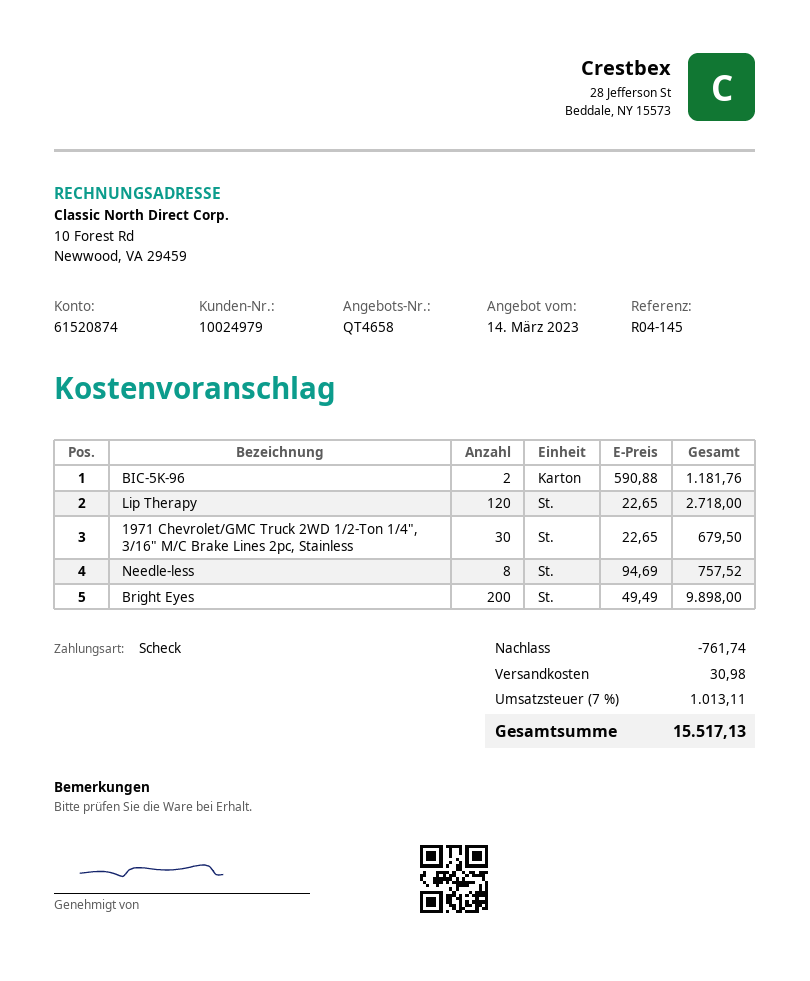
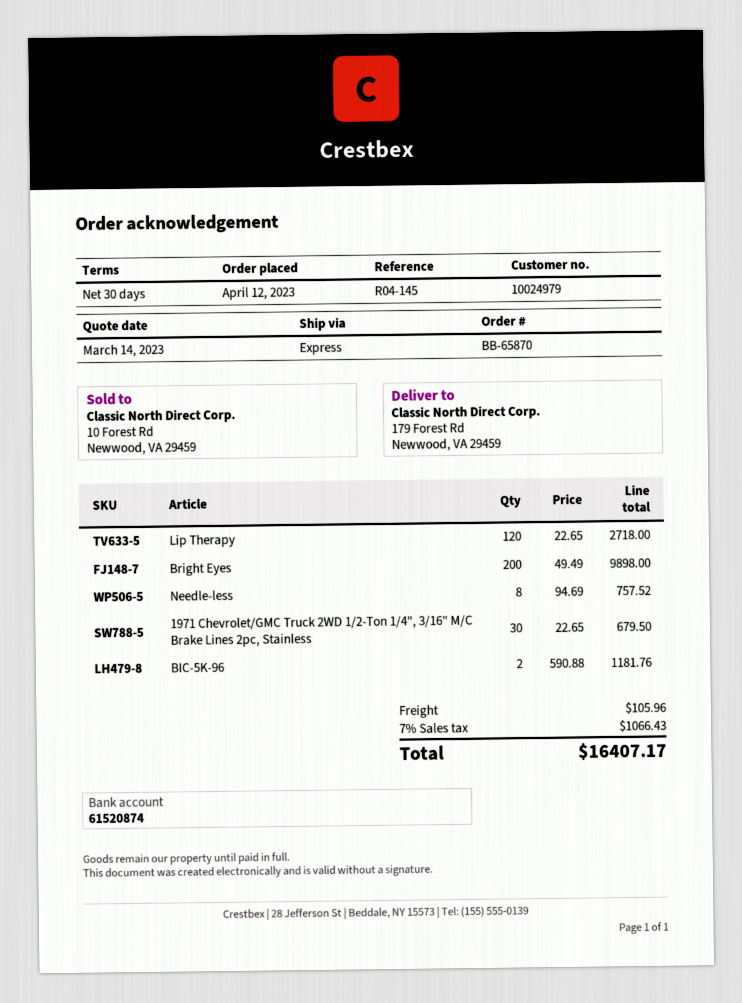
discount: 761.74 -> none
shipping: 30.98 -> 105.96
tax: 7% = 1013.11 -> 7% = 1066.43
total: 15517.13 -> 16407.17

